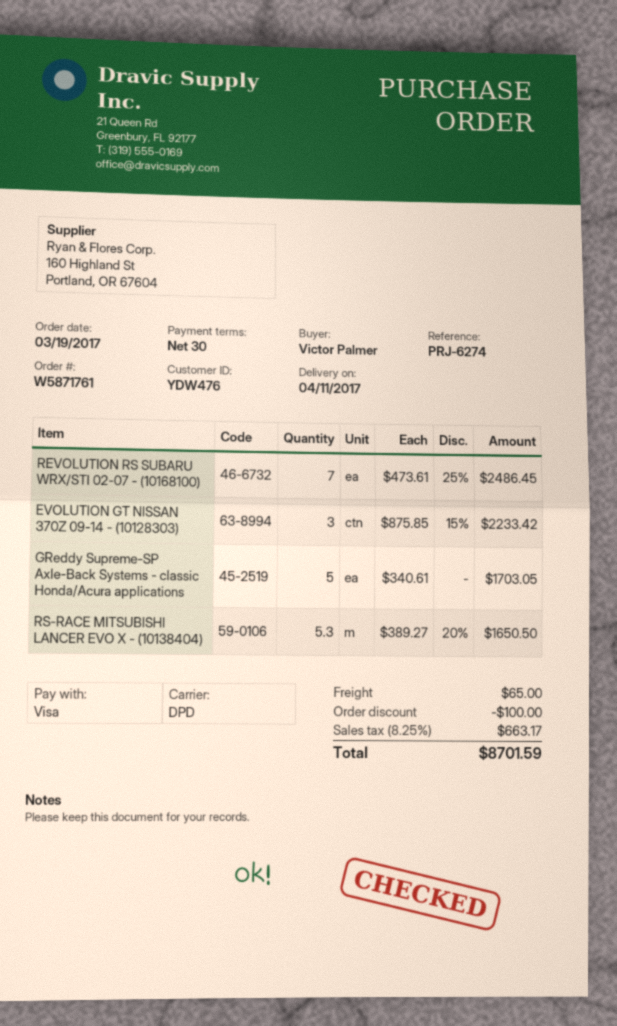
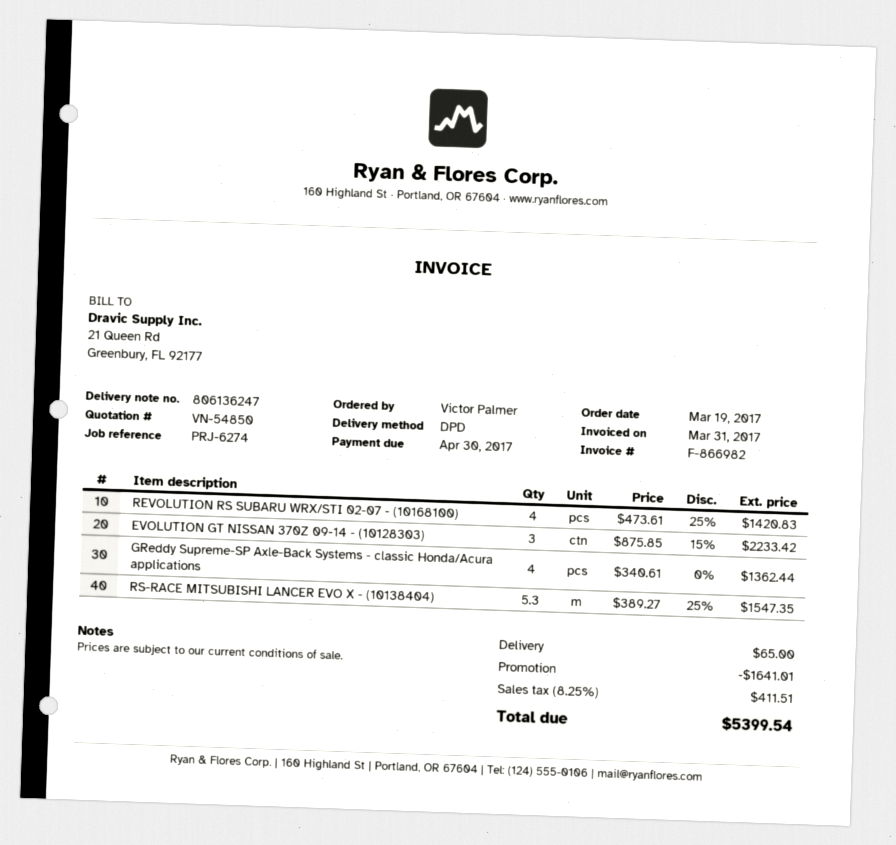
REVOLUTION RS SUBARU WRX/STI 02-07 - (10168100): 7 x 473.61 - 25% = 2486.45 -> 4 x 473.61 - 25% = 1420.83
GReddy Supreme-SP Axle-Back Systems - classic Honda/Acura applications: 5 x 340.61 = 1703.05 -> 4 x 340.61 = 1362.44
RS-RACE MITSUBISHI LANCER EVO X - (10138404): 5.3 x 389.27 - 20% = 1650.50 -> 5.3 x 389.27 - 25% = 1547.35
discount: 100.00 -> 1641.01
tax: 8.25% = 663.17 -> 8.25% = 411.51
total: 8701.59 -> 5399.54

